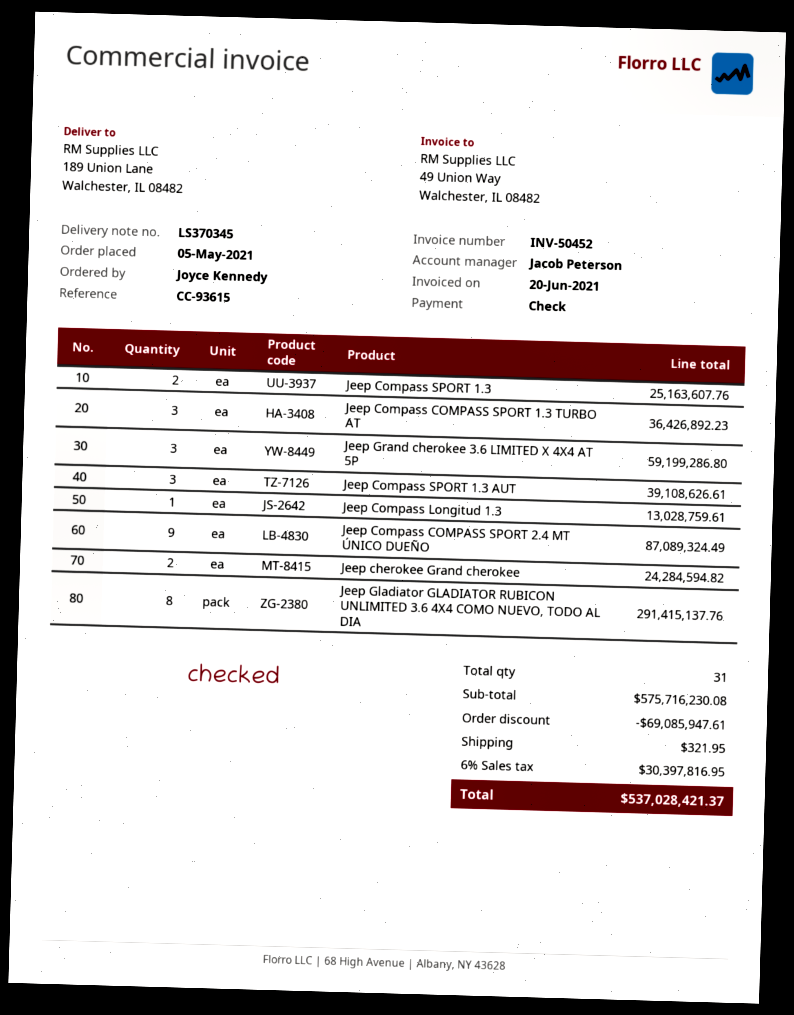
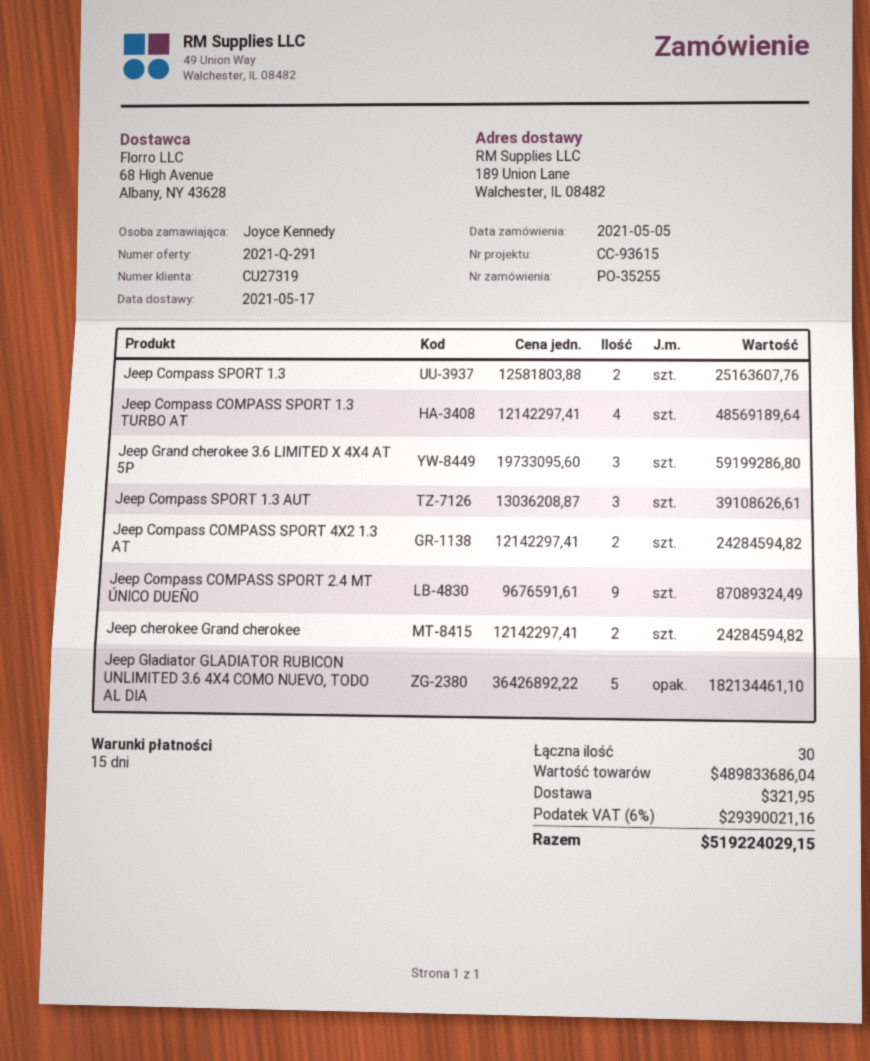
Jeep Compass COMPASS SPORT 1.3 TURBO AT: 3 for 36426892.23 -> 4 for 48569189.64
Jeep Compass Longitud 1.3: 1 for 13028759.61 -> none
Jeep Gladiator GLADIATOR RUBICON UNLIMITED 3.6 4X4 COMO NUEVO, TODO AL DIA: 8 for 291415137.76 -> 5 for 182134461.10
Jeep Compass COMPASS SPORT 4X2 1.3 AT: none -> 2 for 24284594.82
total quantity: 31 -> 30
subtotal: 575716230.08 -> 489833686.04
discount: 69085947.61 -> none
tax: 6% = 30397816.95 -> 6% = 29390021.16
total: 537028421.37 -> 519224029.15

